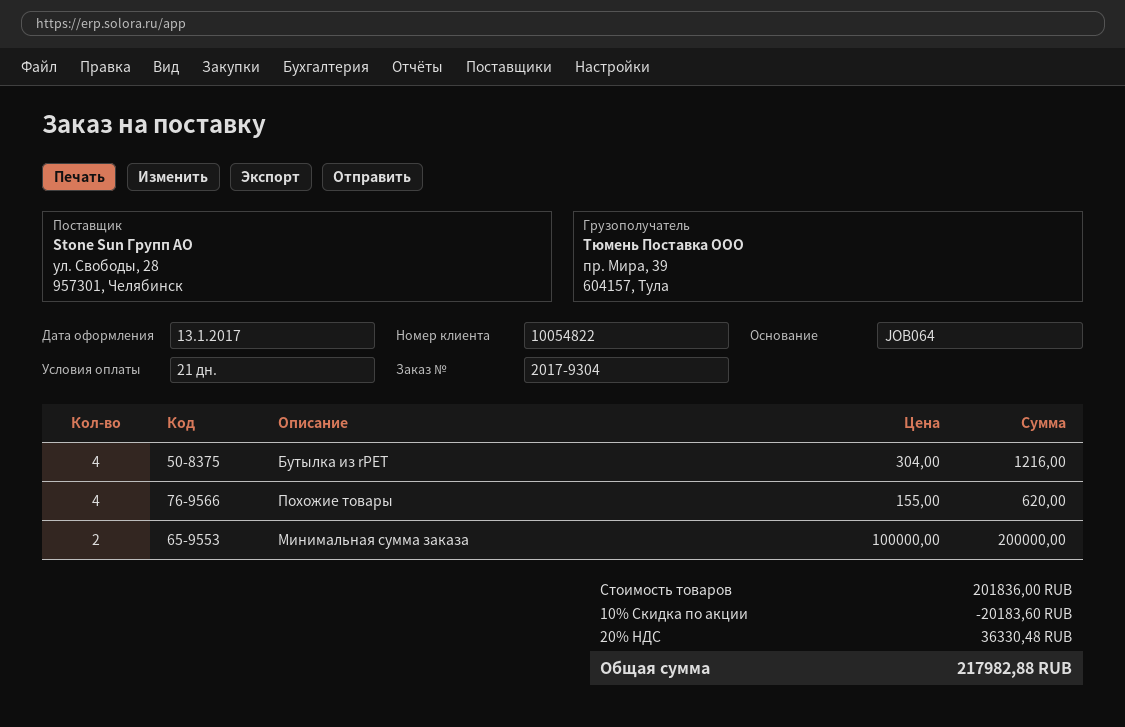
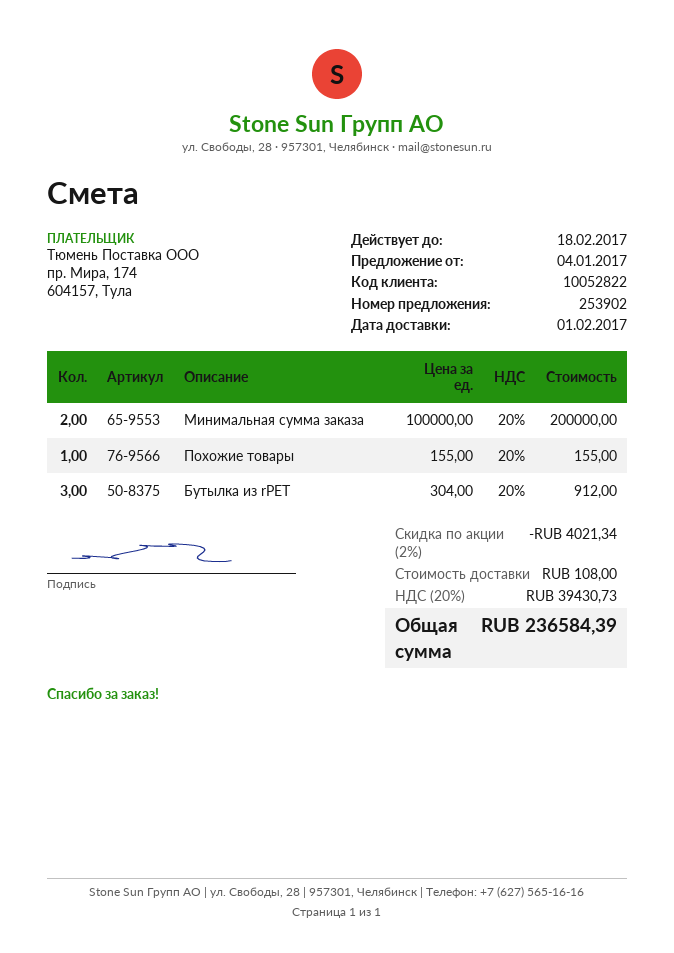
customer number: 10054822 -> 10052822
Бутылка из rPET: 4 x 304.00 = 1216.00 -> 3 x 304.00 = 912.00
Похожие товары: 4 x 155.00 = 620.00 -> 1 x 155.00 = 155.00
discount: 10% = 20183.60 -> 2% = 4021.34
shipping: none -> 108.00
tax: 20% = 36330.48 -> 20% = 39430.73
total: 217982.88 -> 236584.39

